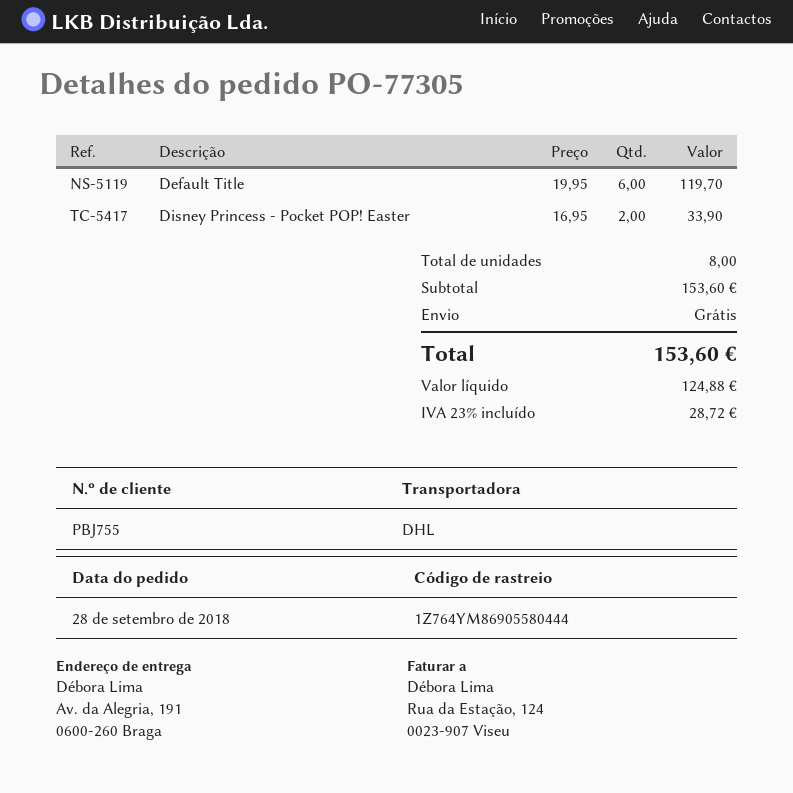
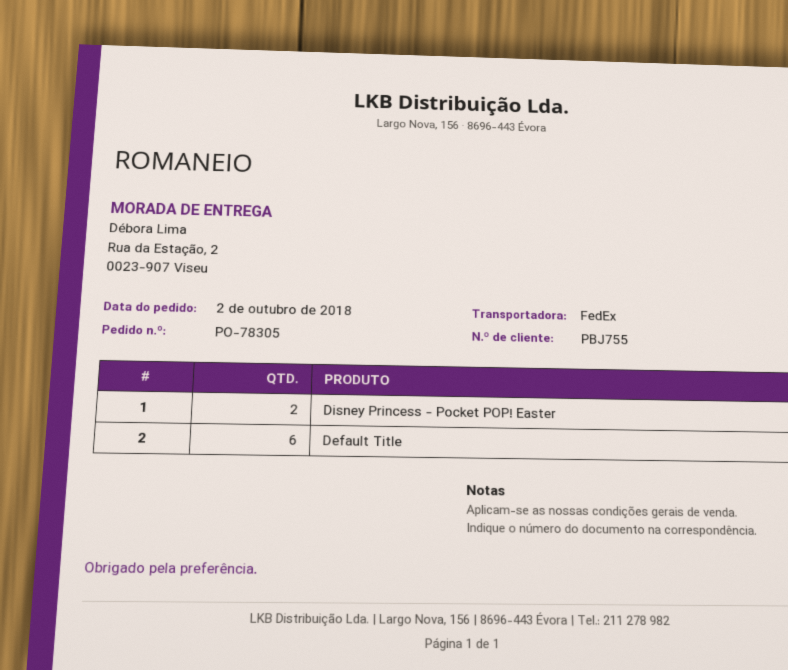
order number: PO-77305 -> PO-78305
order date: 2018-09-28 -> 2018-10-02
shipping method: DHL -> FedEx
ship to: Av. da Alegria, 191, 0600-260 Braga -> Rua da Estação, 2, 0023-907 Viseu

